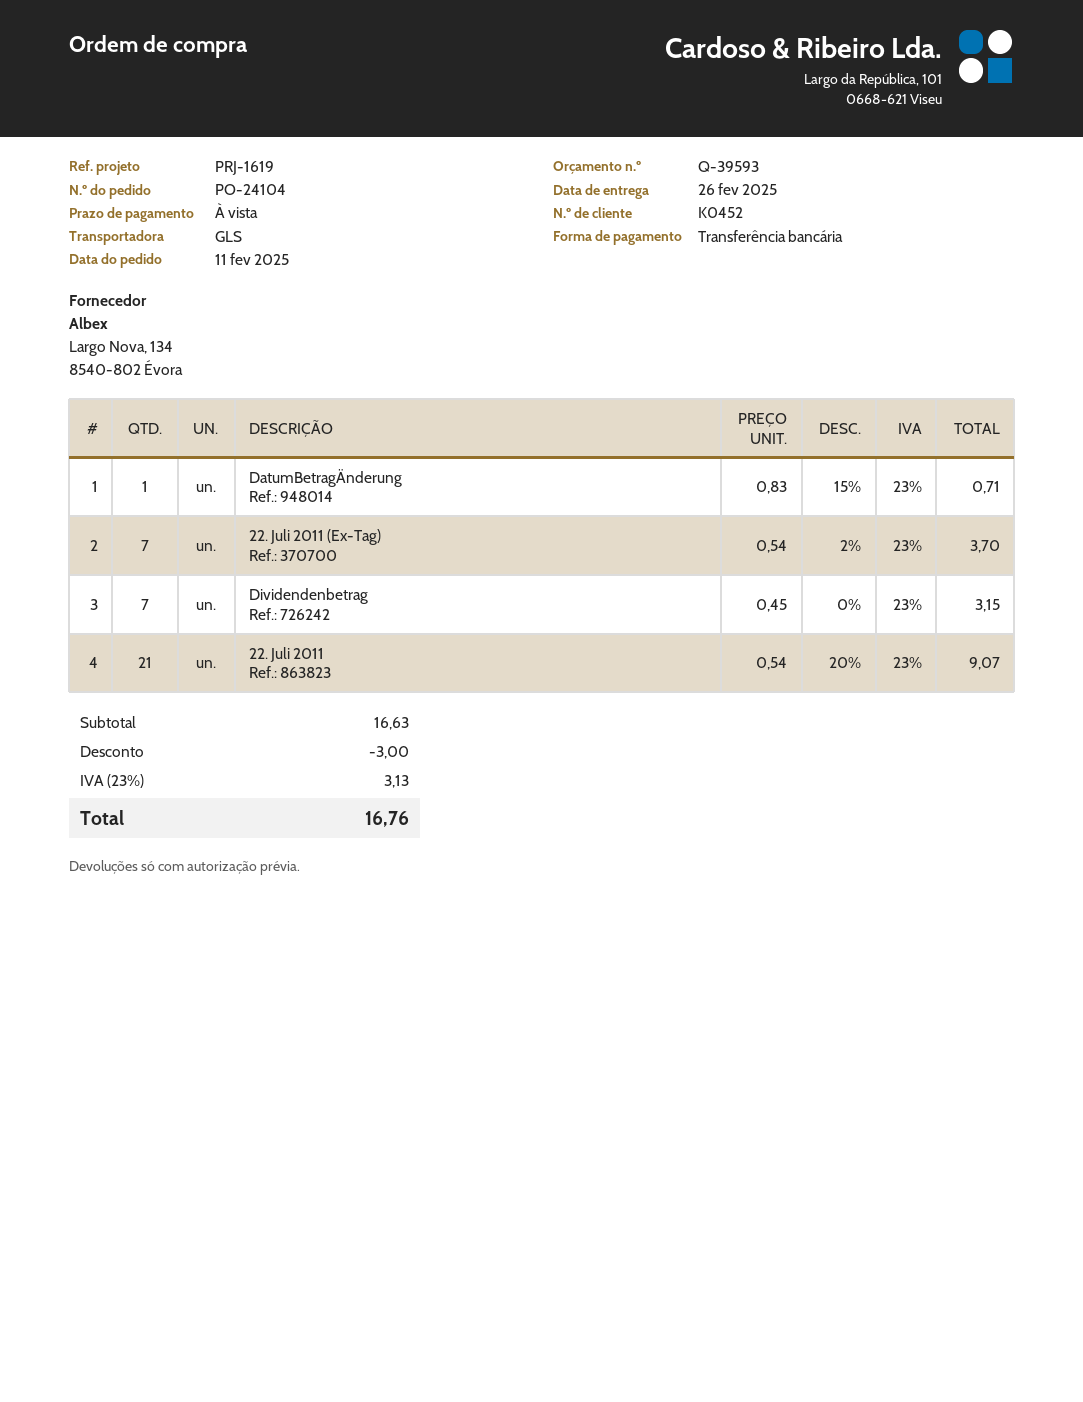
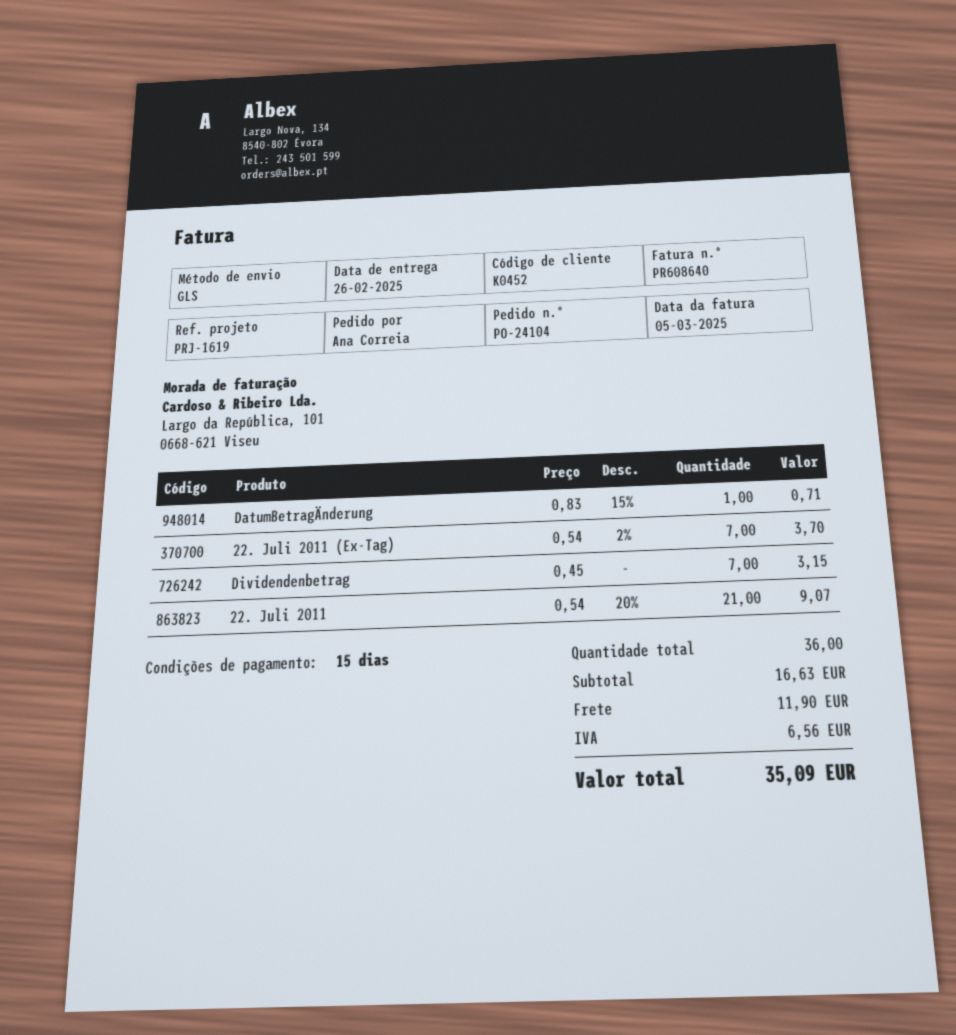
payment terms: on receipt -> 15 days
discount: 3.00 -> none
shipping: none -> 11.90
tax: 3.13 -> 6.56
total: 16.76 -> 35.09

